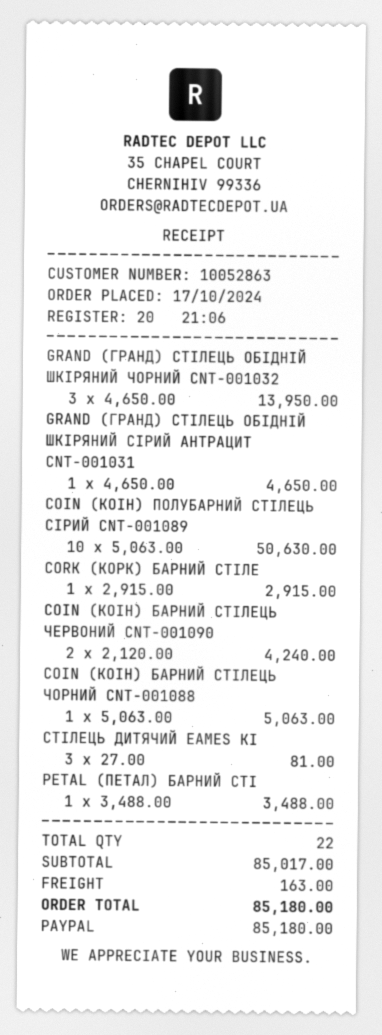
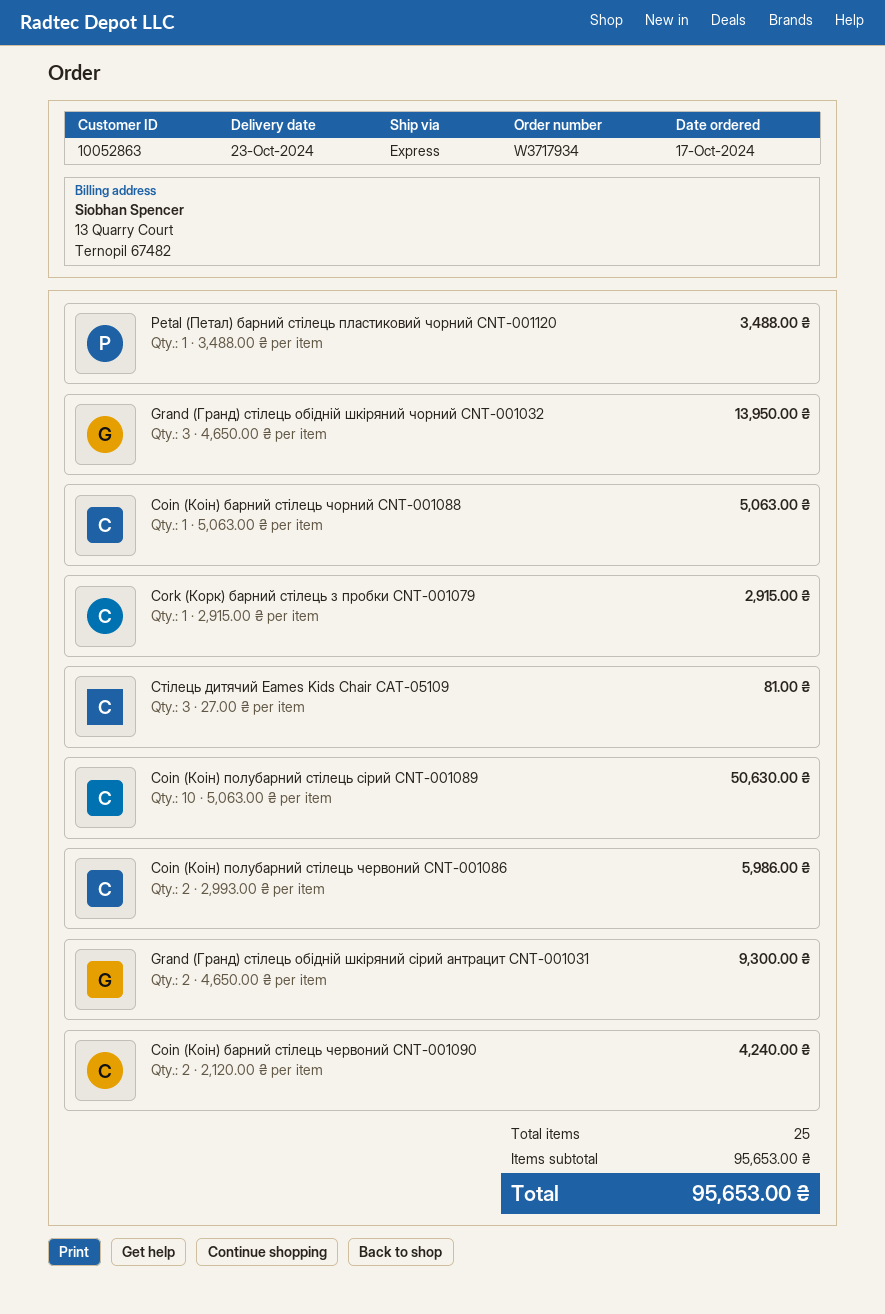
GRAND (ГРАНД) СТІЛЕЦЬ ОБІДНІЙ ШКІРЯНИЙ СІРИЙ АНТРАЦИТ CNT-001031: 1 x 4650.00 = 4650.00 -> 2 x 4650.00 = 9300.00
Coin (Коін) полубарний стілець червоний CNT-001086: none -> 2 x 2993.00 = 5986.00
total quantity: 22 -> 25
subtotal: 85017.00 -> 95653.00
shipping: 163.00 -> none
total: 85180.00 -> 95653.00

